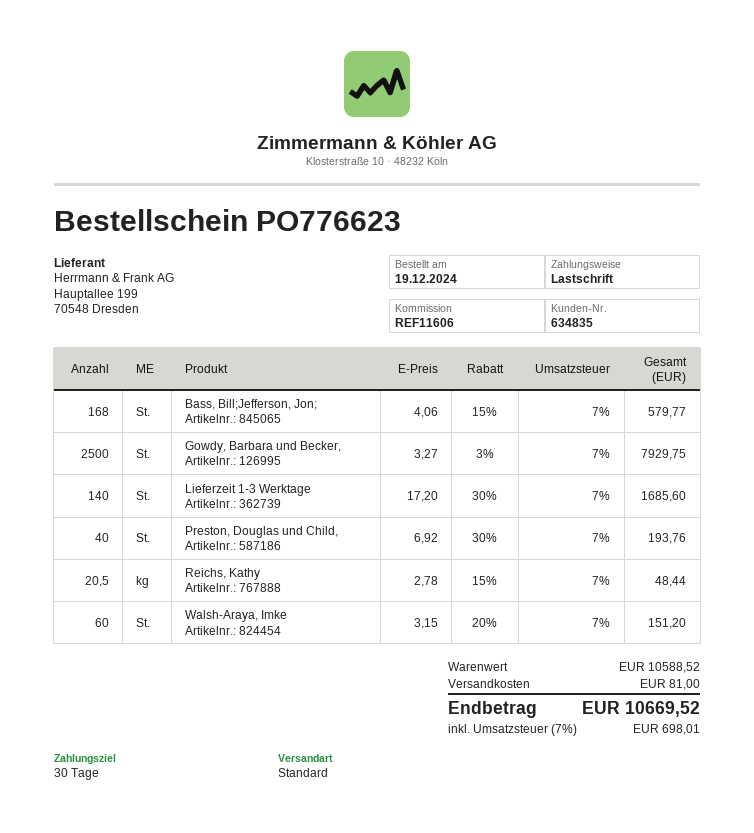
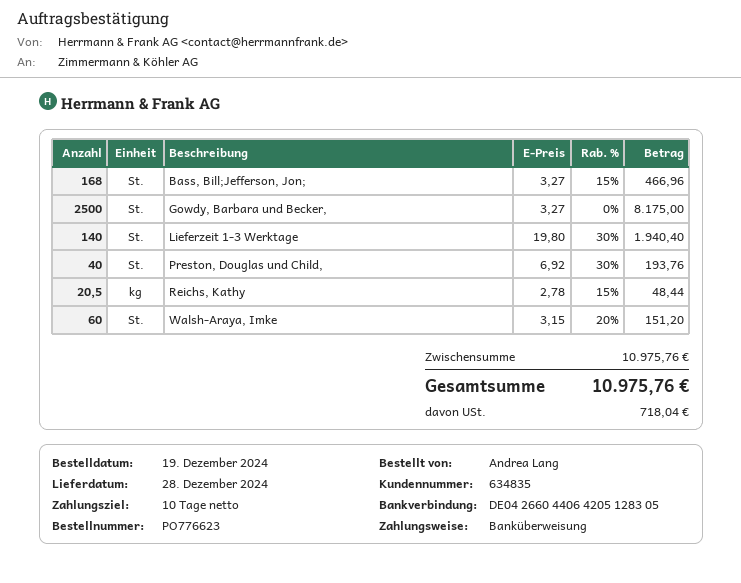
payment terms: 30 days -> 10 days
payment method: direct debit -> bank transfer
Bass, Bill;Jefferson, Jon;: 168 x 4.06 - 15% = 579.77 -> 168 x 3.27 - 15% = 466.96
Gowdy, Barbara und Becker,: 2500 x 3.27 - 3% = 7929.75 -> 2500 x 3.27 = 8175.00
Lieferzeit 1-3 Werktage: 140 x 17.20 - 30% = 1685.60 -> 140 x 19.80 - 30% = 1940.40
subtotal: 10588.52 -> 10975.76
shipping: 81.00 -> none
tax: 698.01 -> 718.04
total: 10669.52 -> 10975.76

